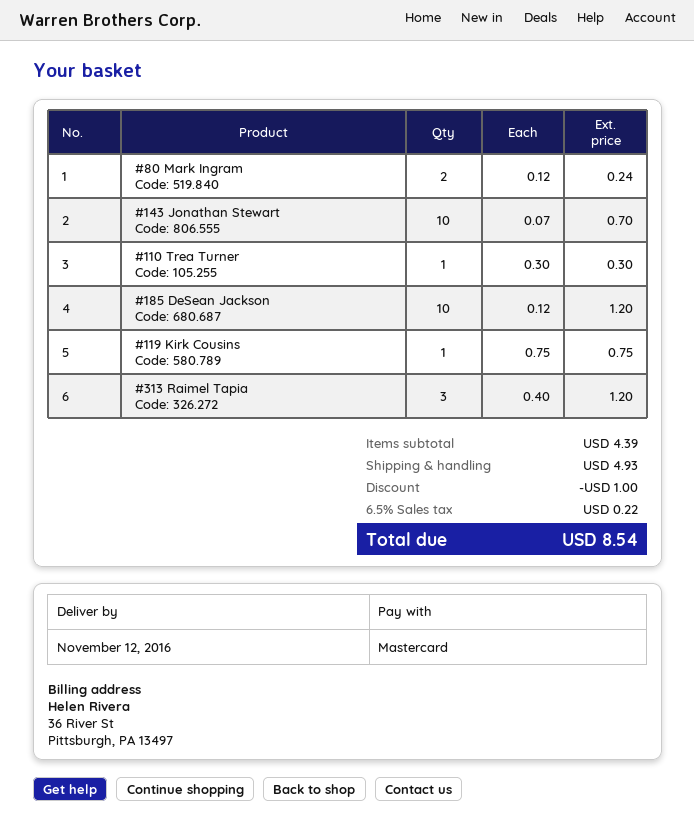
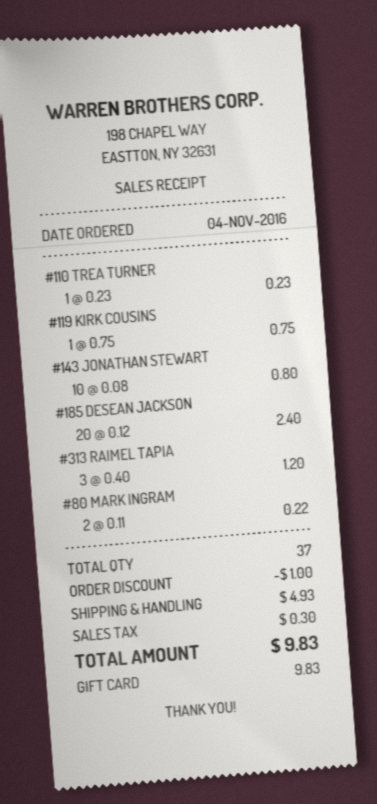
payment method: Mastercard -> gift card
#80 Mark Ingram: 2 x 0.12 = 0.24 -> 2 x 0.11 = 0.22
#143 Jonathan Stewart: 10 x 0.07 = 0.70 -> 10 x 0.08 = 0.80
#110 Trea Turner: 1 x 0.30 = 0.30 -> 1 x 0.23 = 0.23
#185 DeSean Jackson: 10 x 0.12 = 1.20 -> 20 x 0.12 = 2.40
tax: 0.22 -> 0.30
total: 8.54 -> 9.83

